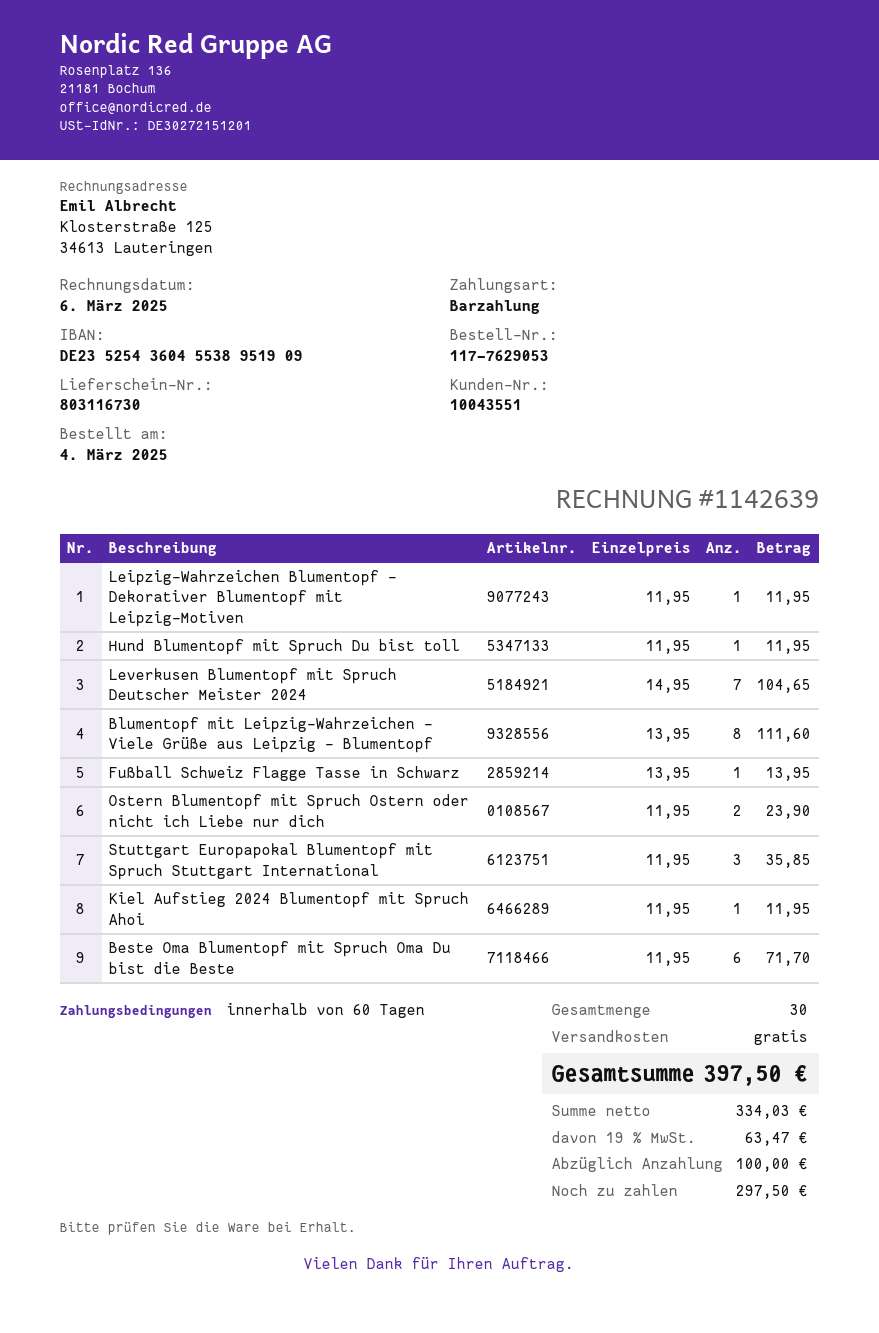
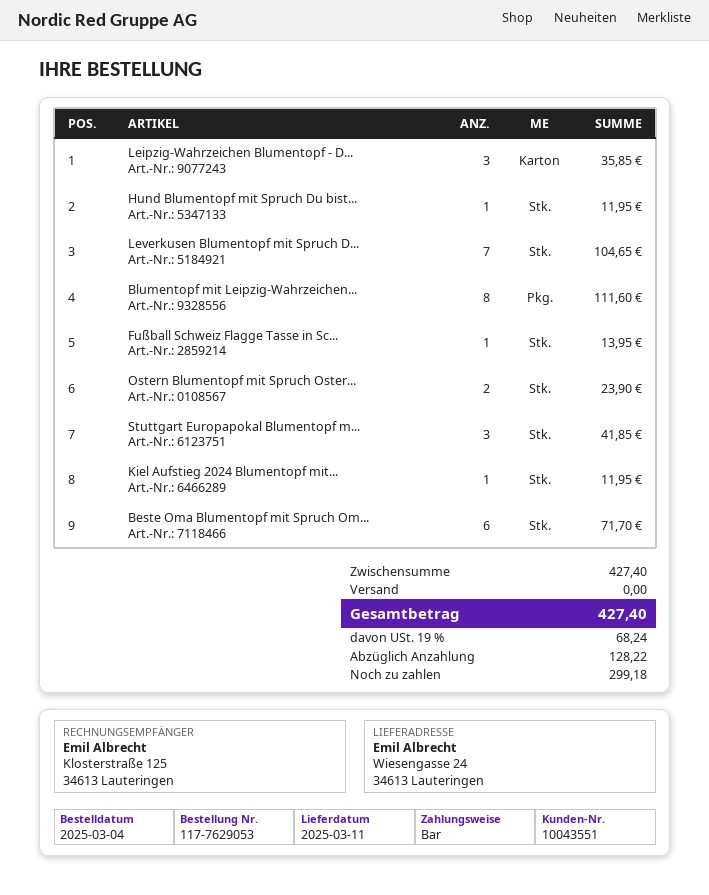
Leipzig-Wahrzeichen Blumentopf - Dekorativer Blumentopf mit Leipzig-Motiven: 1 for 11.95 -> 3 for 35.85
Stuttgart Europapokal Blumentopf mit Spruch Stuttgart International: 3 for 35.85 -> 3 for 41.85
tax: 19% = 63.47 -> 19% = 68.24
total: 397.50 -> 427.40
deposit: 100.00 -> 128.22
balance: 297.50 -> 299.18

